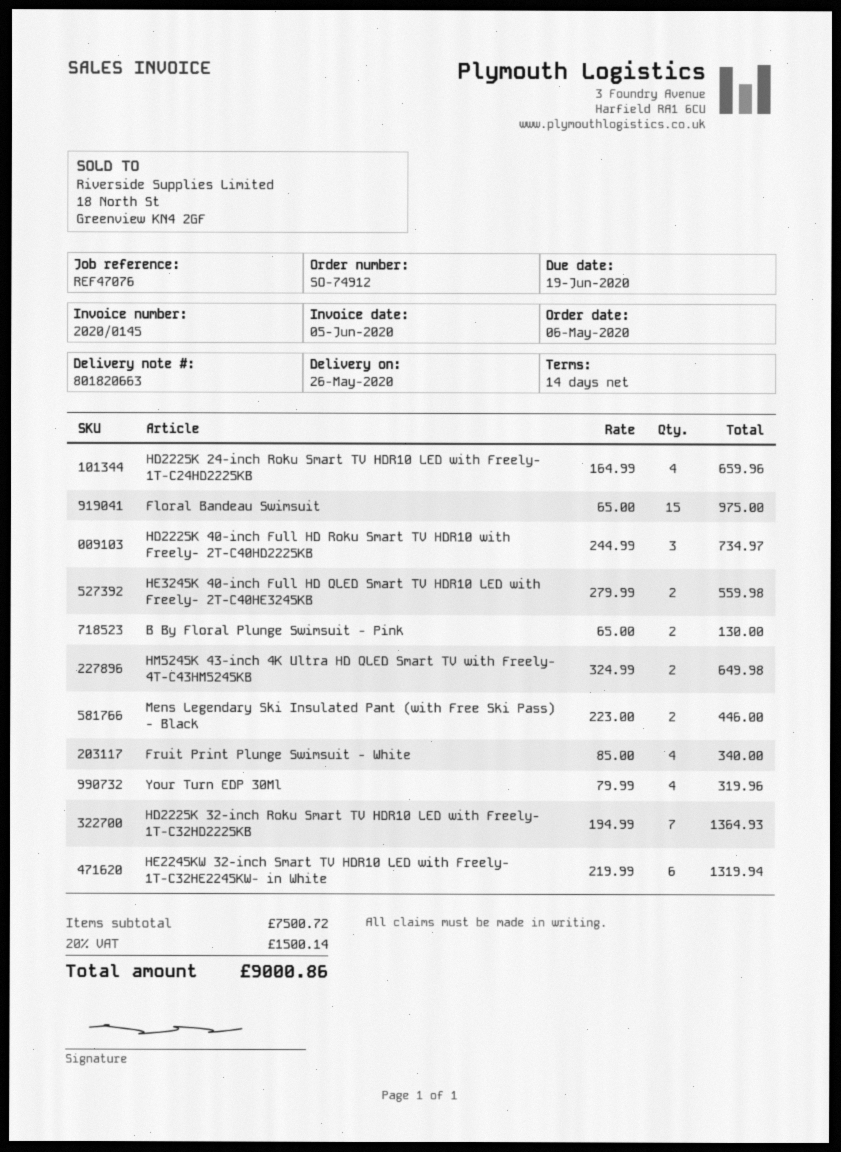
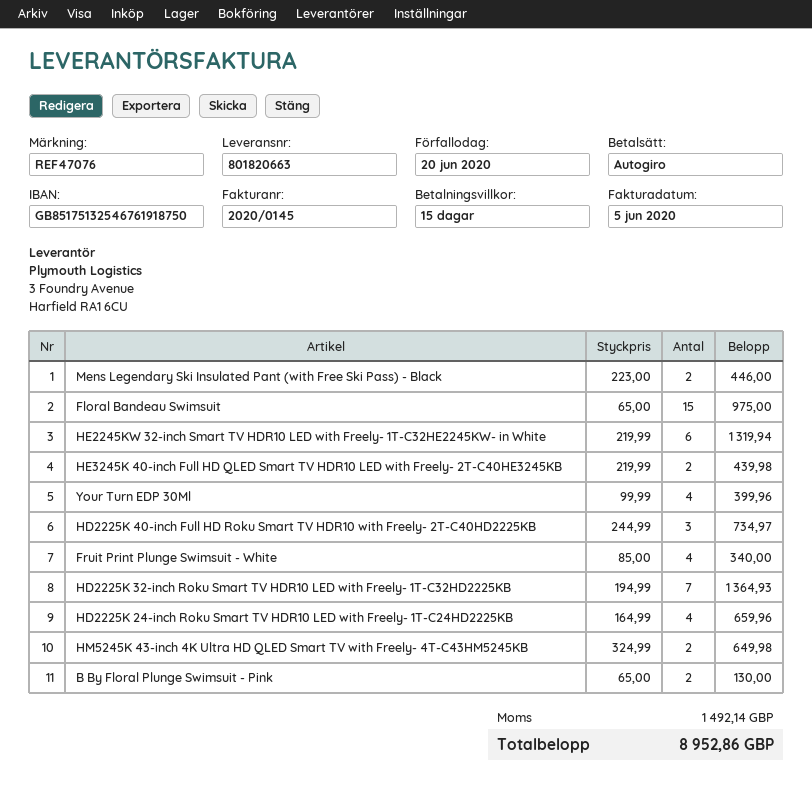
payment terms: 14 days -> 15 days
due date: 2020-06-19 -> 2020-06-20
HE3245K 40-inch Full HD QLED Smart TV HDR10 LED with Freely- 2T-C40HE3245KB: 2 x 279.99 = 559.98 -> 2 x 219.99 = 439.98
Your Turn EDP 30Ml: 4 x 79.99 = 319.96 -> 4 x 99.99 = 399.96
tax: 1500.14 -> 1492.14
total: 9000.86 -> 8952.86

